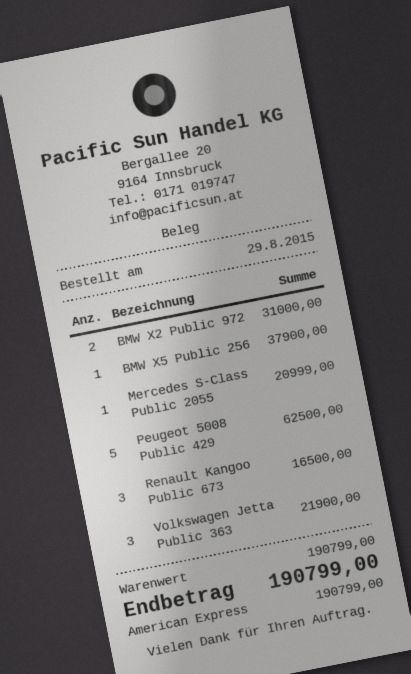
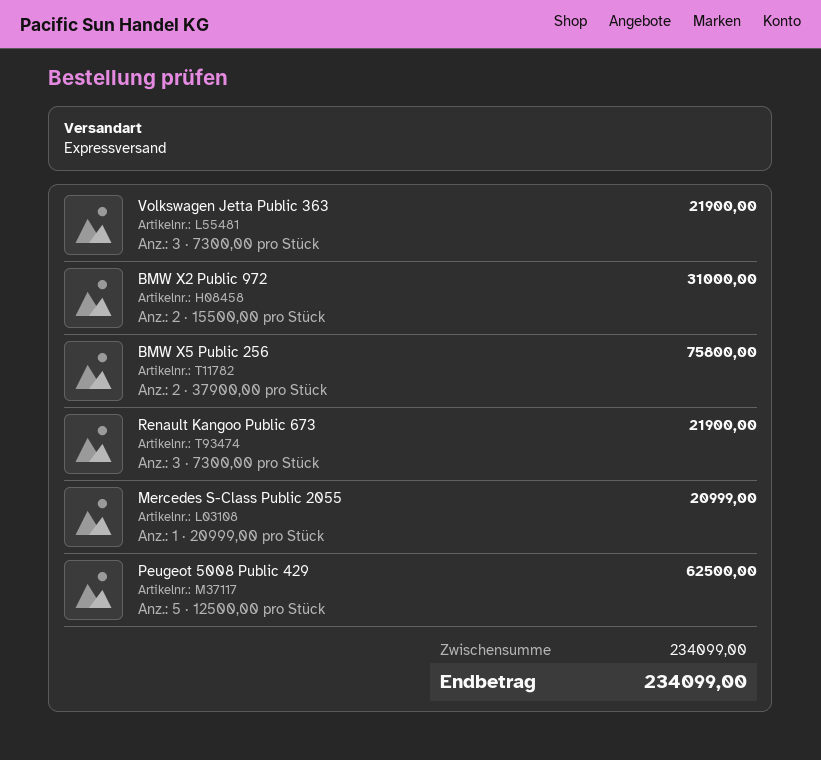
BMW X5 Public 256: 1 for 37900.00 -> 2 for 75800.00
Renault Kangoo Public 673: 3 for 16500.00 -> 3 for 21900.00
subtotal: 190799.00 -> 234099.00
total: 190799.00 -> 234099.00

